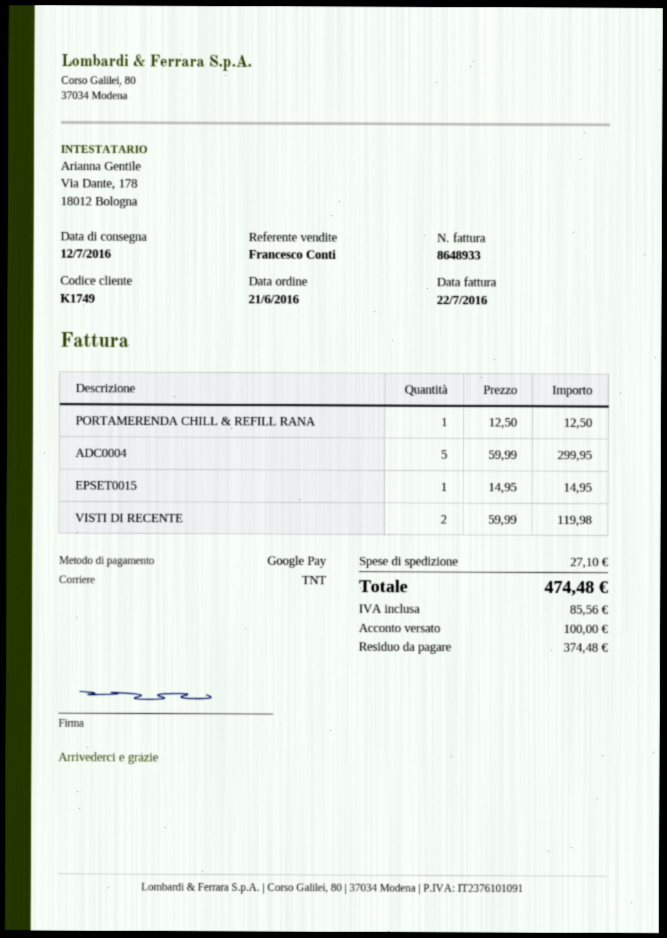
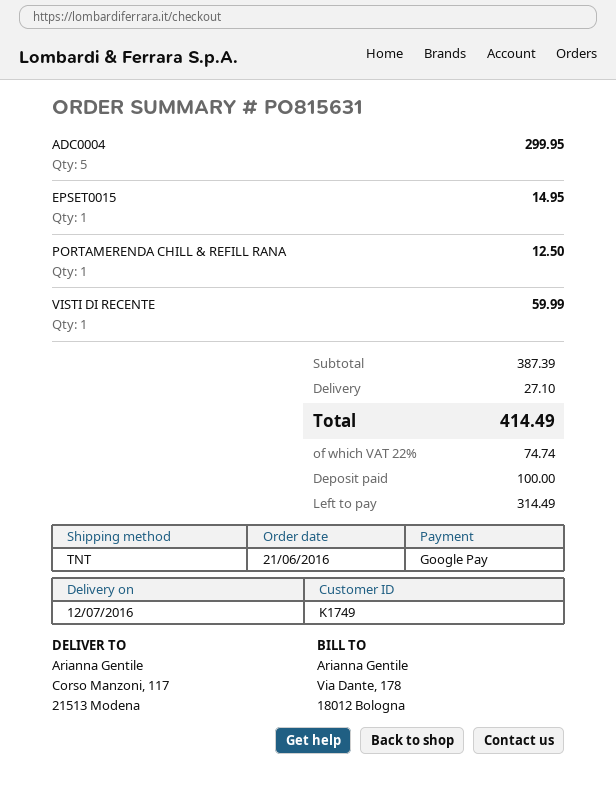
VISTI DI RECENTE: 2 for 119.98 -> 1 for 59.99
tax: 85.56 -> 74.74
total: 474.48 -> 414.49
balance: 374.48 -> 314.49

